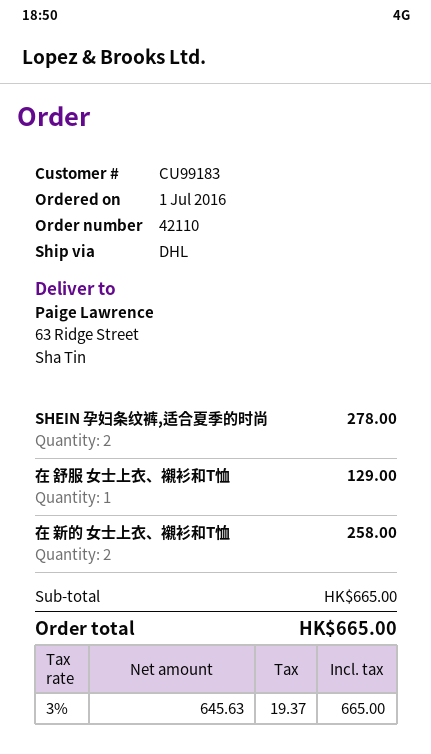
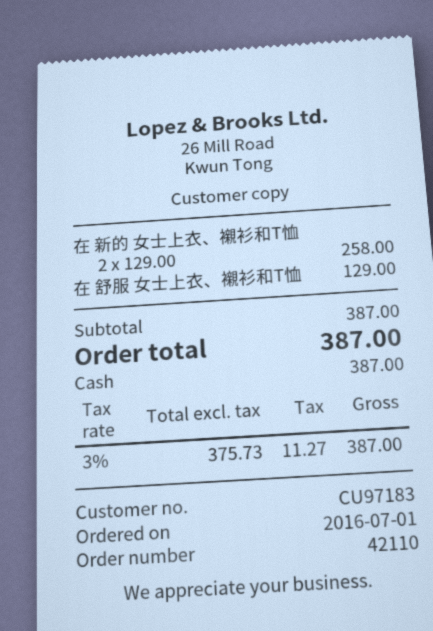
customer number: CU99183 -> CU97183
SHEIN 孕妇条纹裤,适合夏季的时尚: 2 for 278.00 -> none
subtotal: 665.00 -> 387.00
net: 645.63 -> 375.73
tax: 3% = 19.37 -> 3% = 11.27
total: 665.00 -> 387.00

